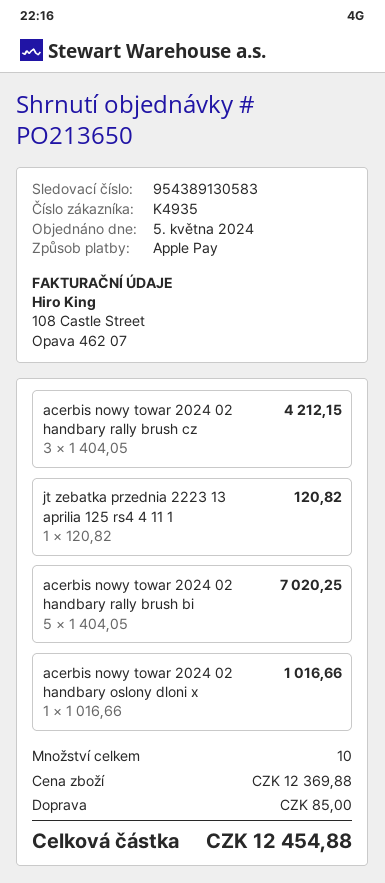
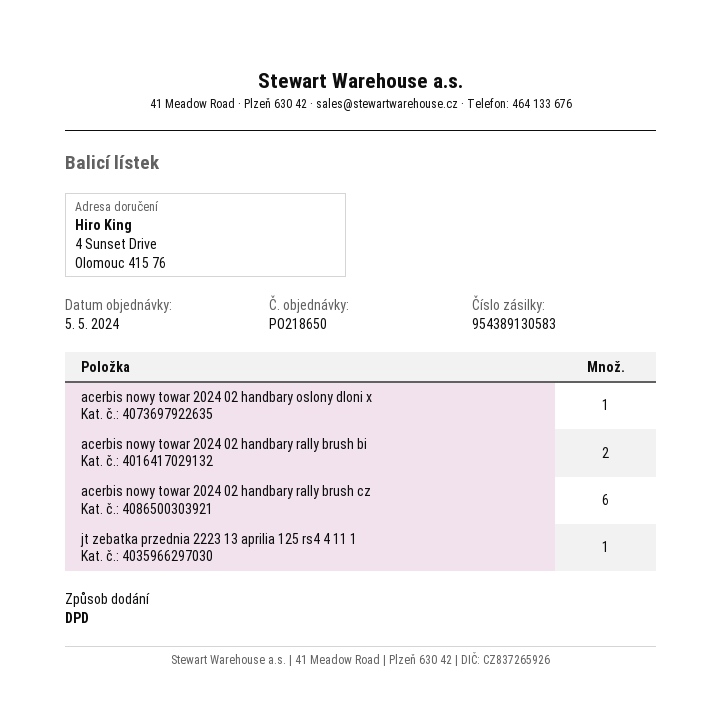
order number: PO213650 -> PO218650
acerbis nowy towar 2024 02 handbary rally brush cz: 3 -> 6
acerbis nowy towar 2024 02 handbary rally brush bi: 5 -> 2

